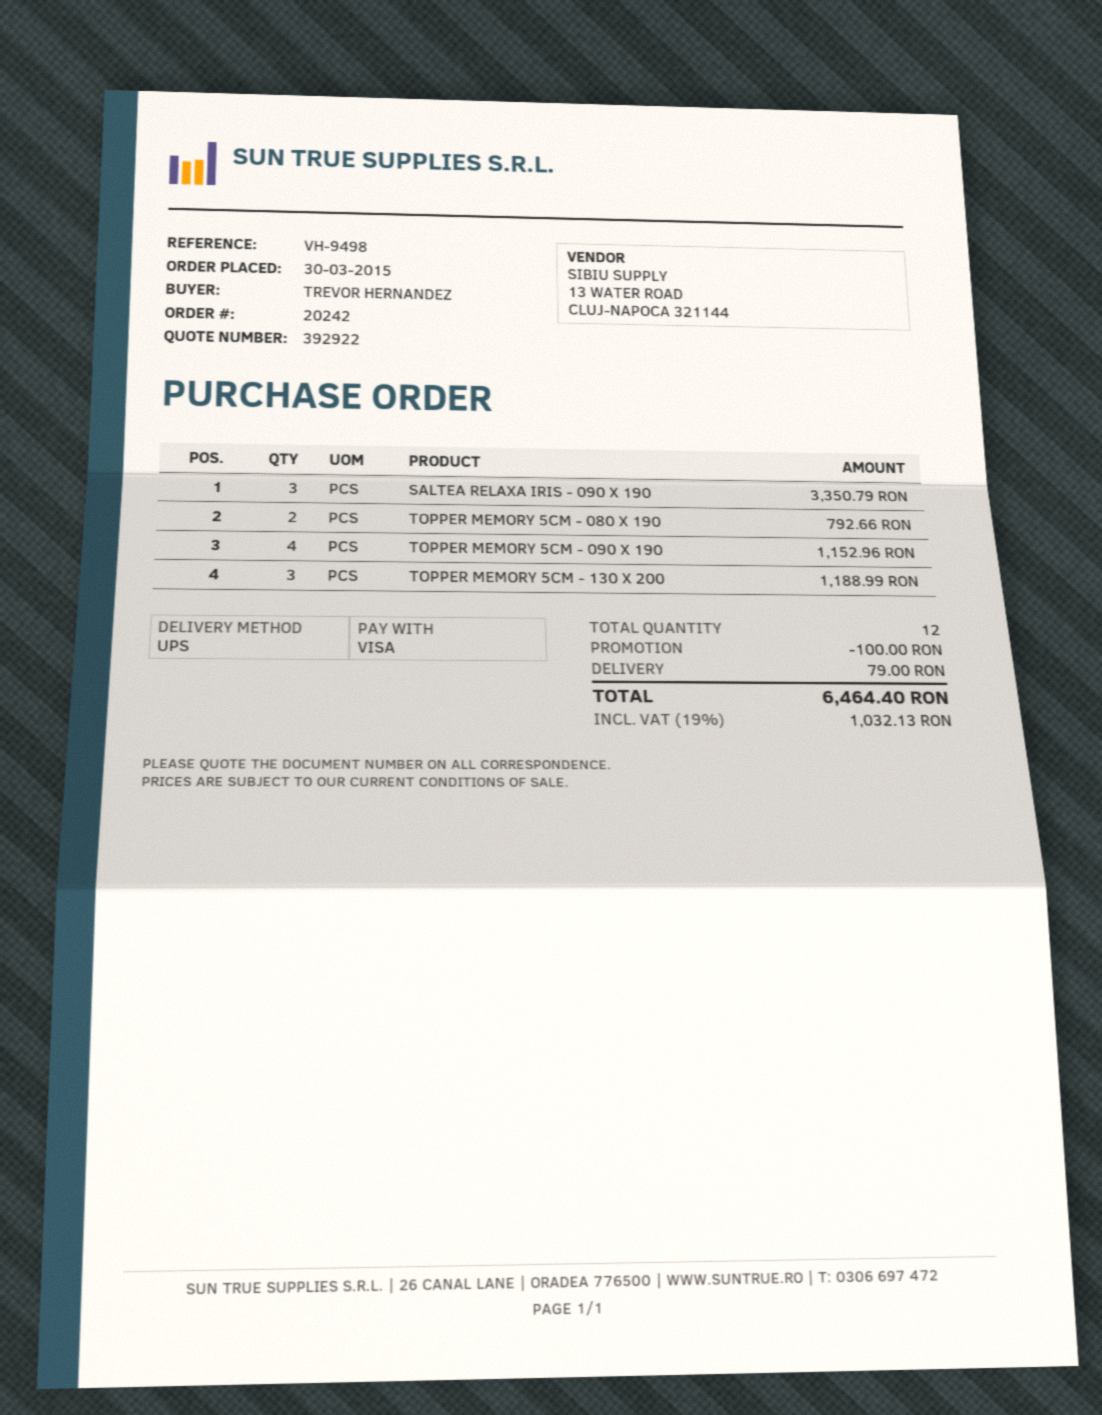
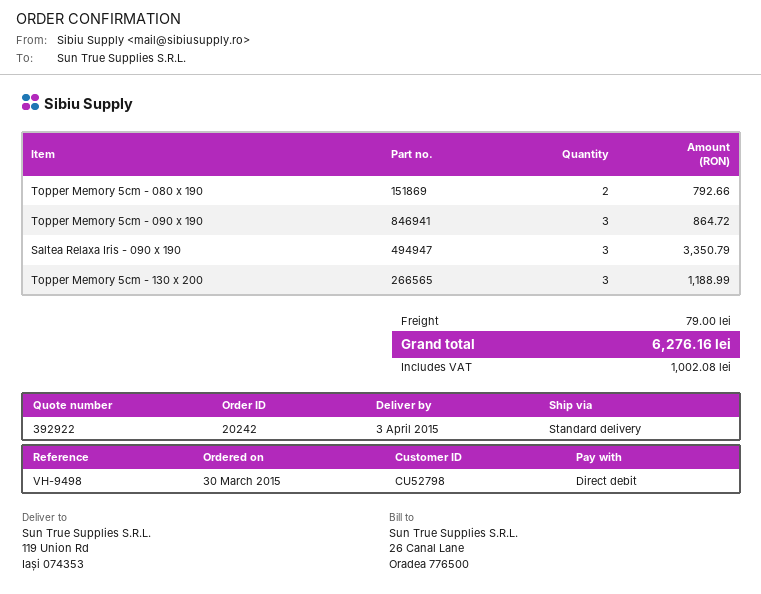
payment method: Visa -> direct debit
shipping method: UPS -> standard
TOPPER MEMORY 5CM - 090 X 190: 4 for 1152.96 -> 3 for 864.72
discount: 100.00 -> none
tax: 1032.13 -> 1002.08
total: 6464.40 -> 6276.16

